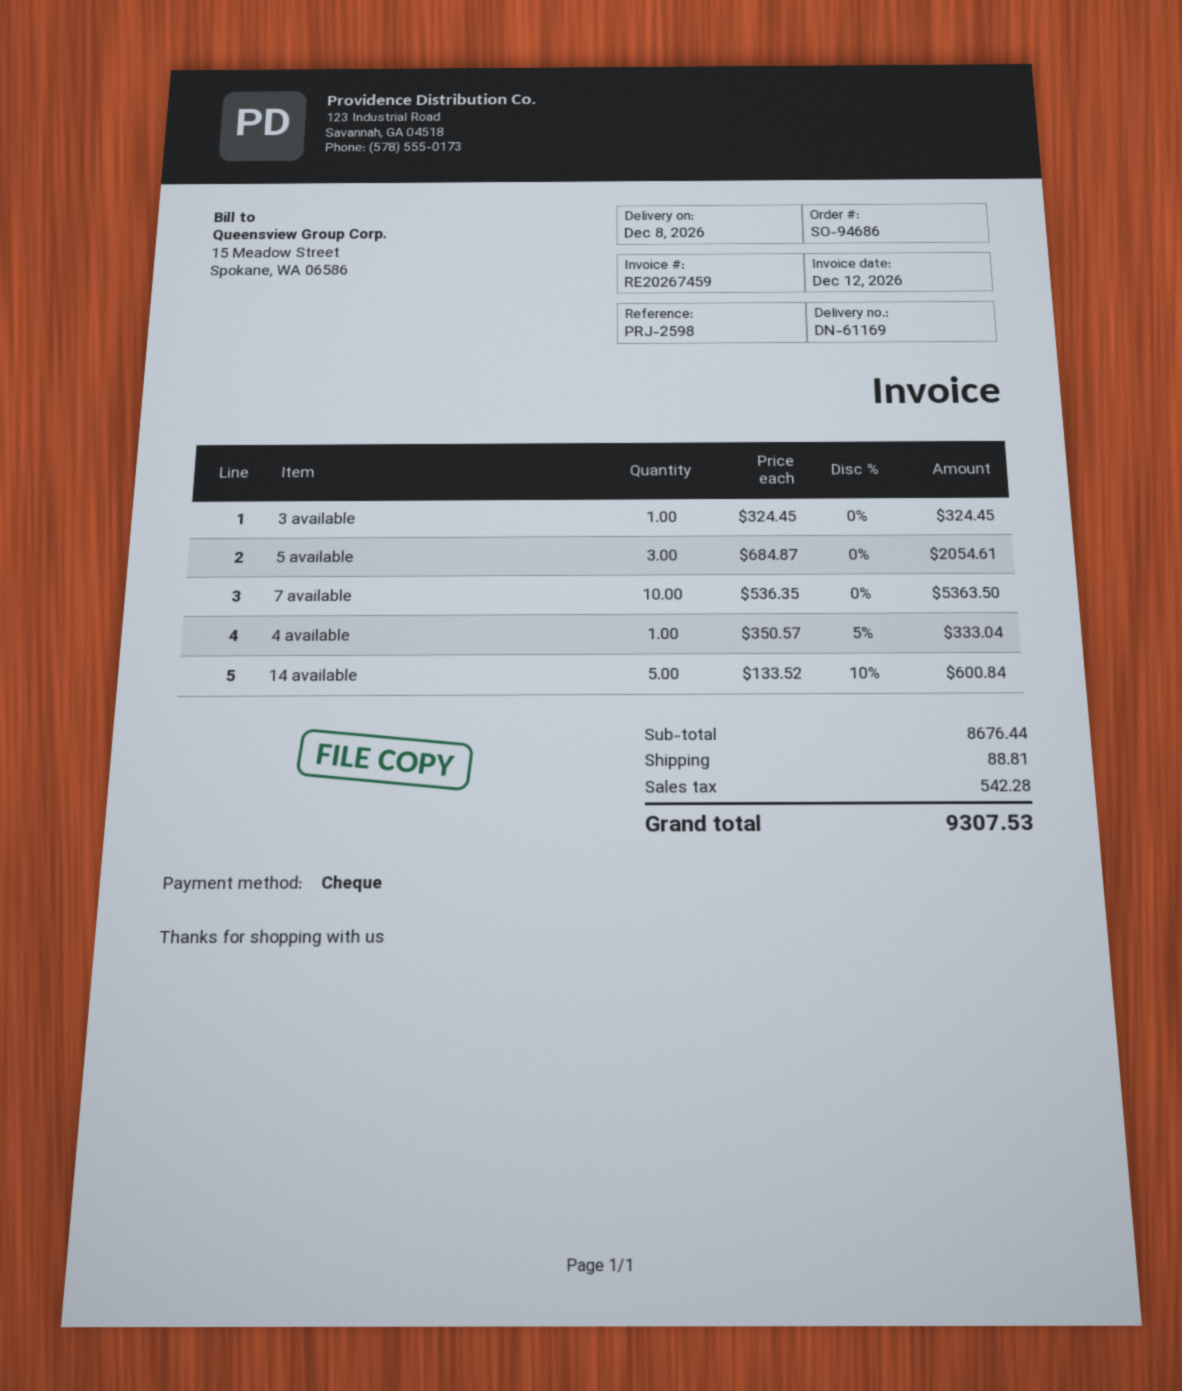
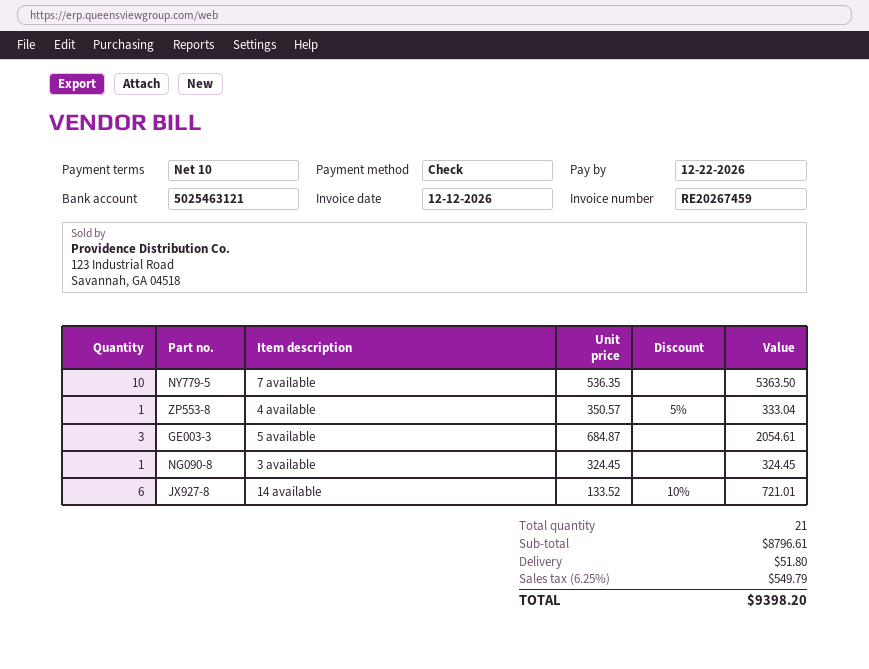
14 available: 5 x 133.52 - 10% = 600.84 -> 6 x 133.52 - 10% = 721.01
subtotal: 8676.44 -> 8796.61
shipping: 88.81 -> 51.80
tax: 542.28 -> 549.79
total: 9307.53 -> 9398.20

